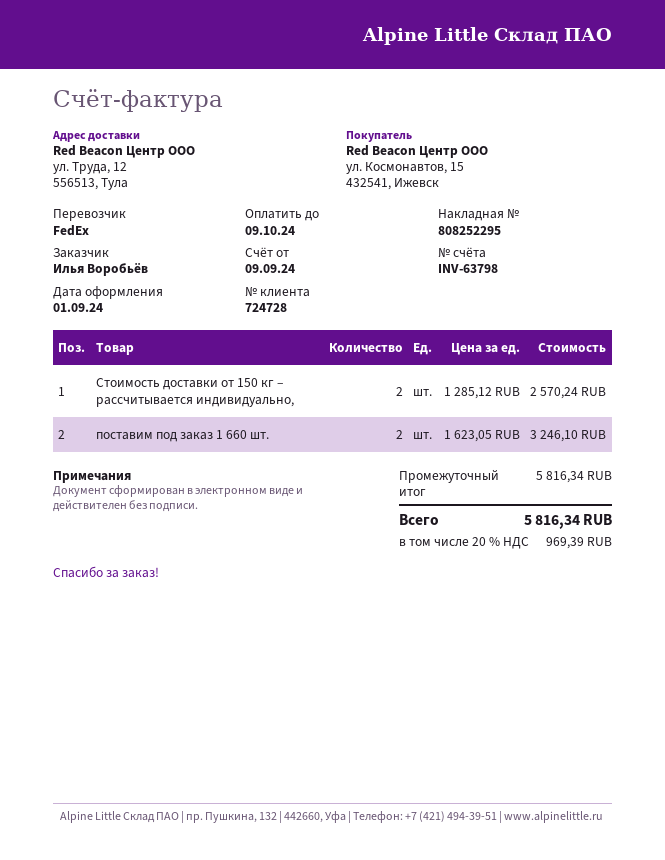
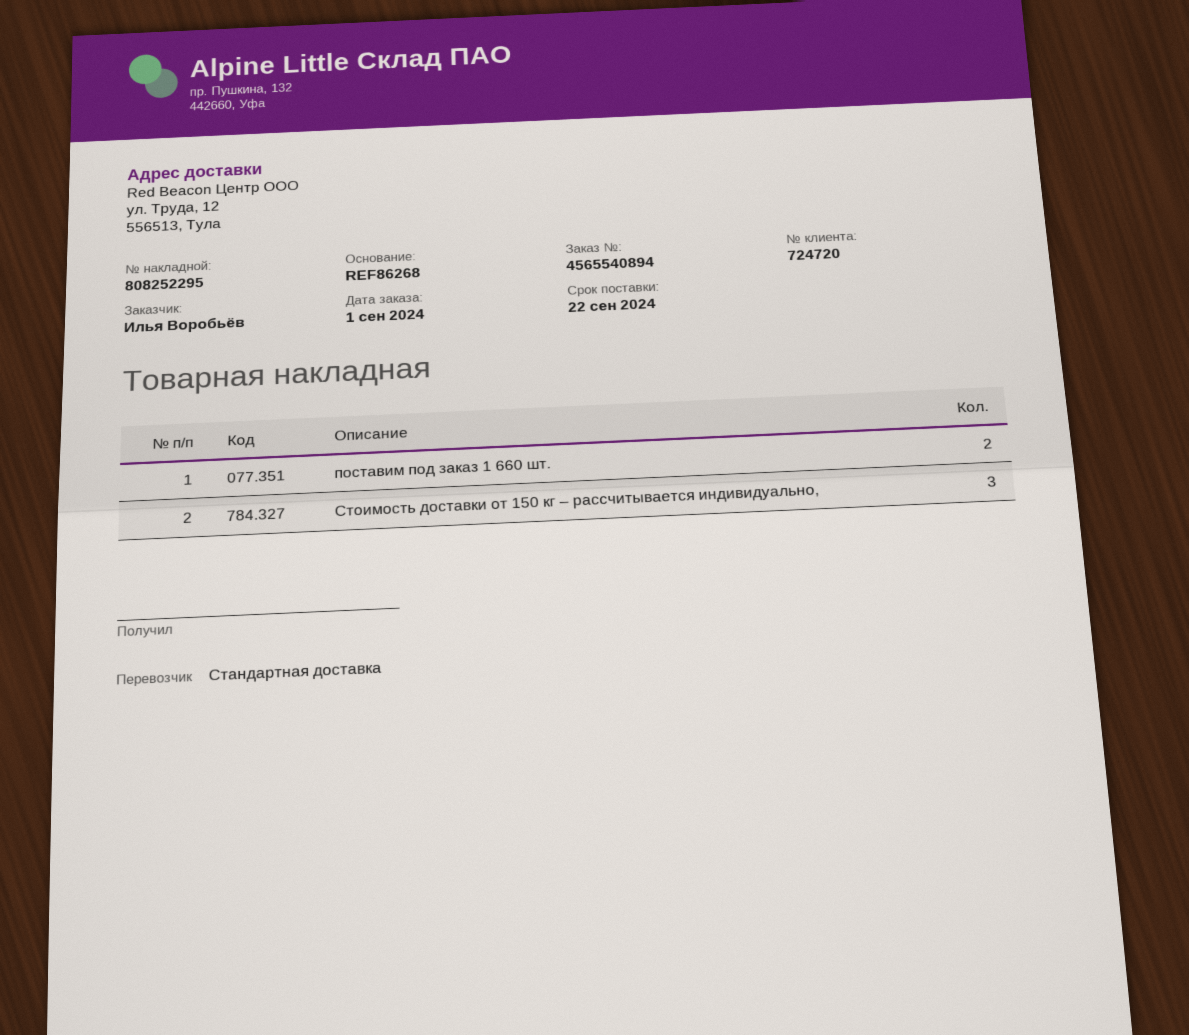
customer number: 724728 -> 724720
shipping method: FedEx -> standard
Стоимость доставки от 150 кг – рассчитывается индивидуально,: 2 -> 3

